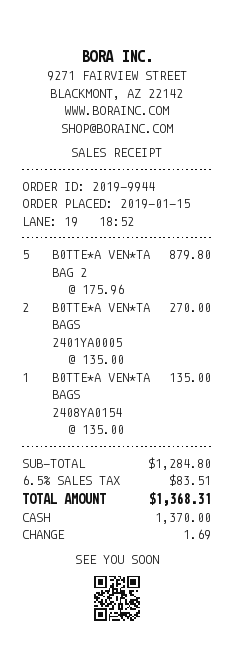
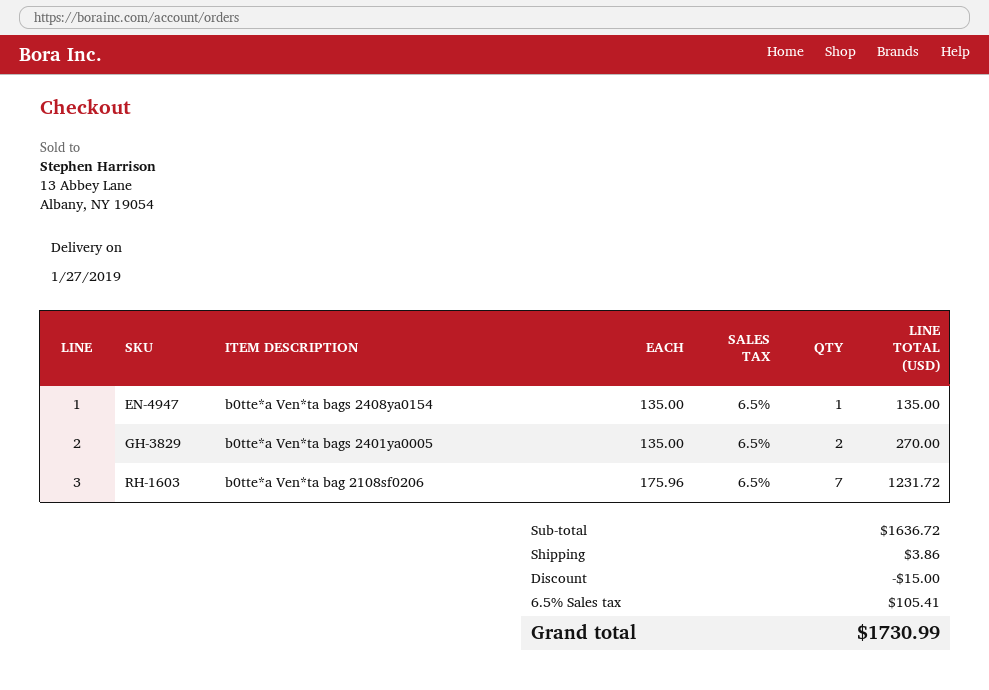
B0TTE*A VEN*TA BAG 2: 5 x 175.96 = 879.80 -> 7 x 175.96 = 1231.72
subtotal: 1284.80 -> 1636.72
discount: none -> 15.00
shipping: none -> 3.86
tax: 6.5% = 83.51 -> 6.5% = 105.41
total: 1368.31 -> 1730.99

